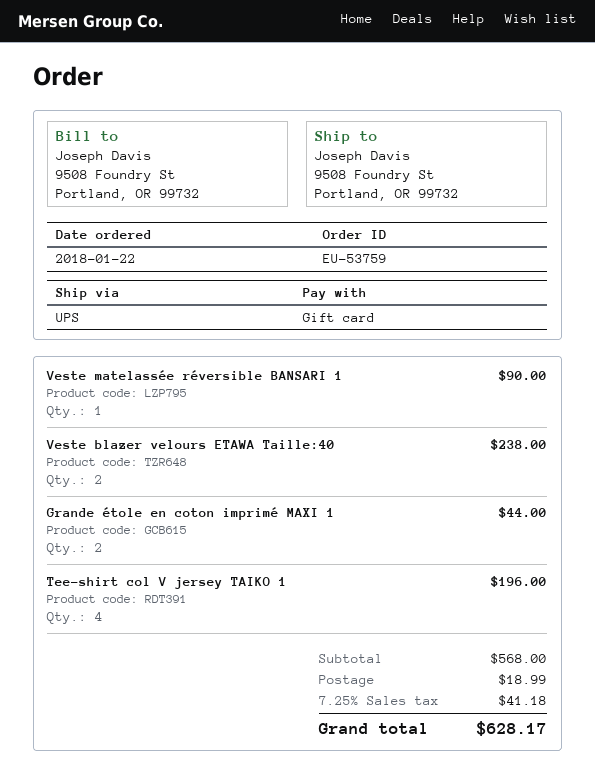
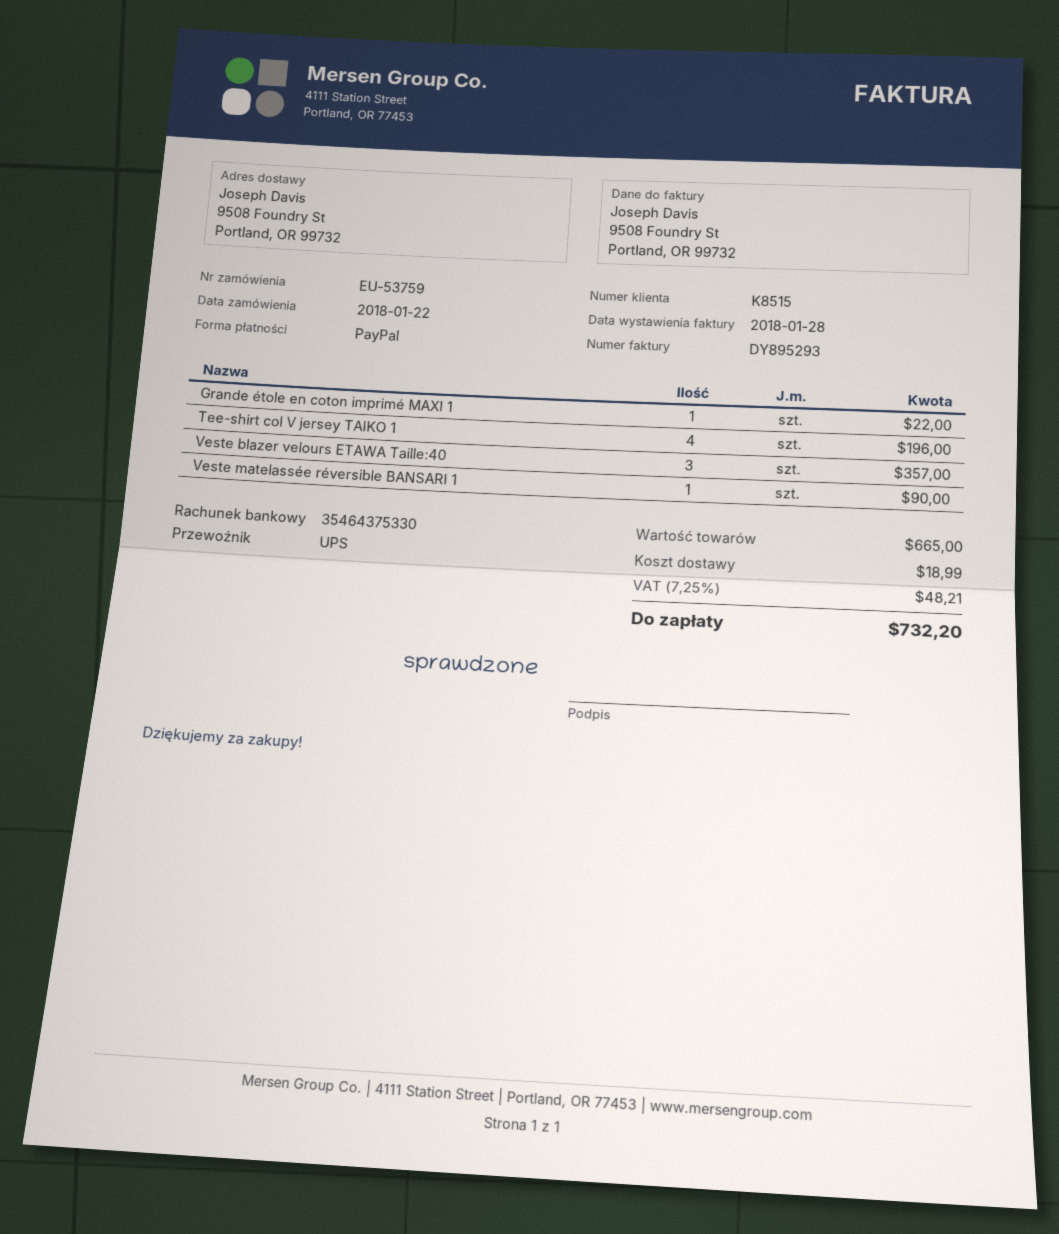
payment method: gift card -> PayPal
Veste blazer velours ETAWA Taille:40: 2 for 238.00 -> 3 for 357.00
Grande étole en coton imprimé MAXI 1: 2 for 44.00 -> 1 for 22.00
subtotal: 568.00 -> 665.00
tax: 7.25% = 41.18 -> 7.25% = 48.21
total: 628.17 -> 732.20

